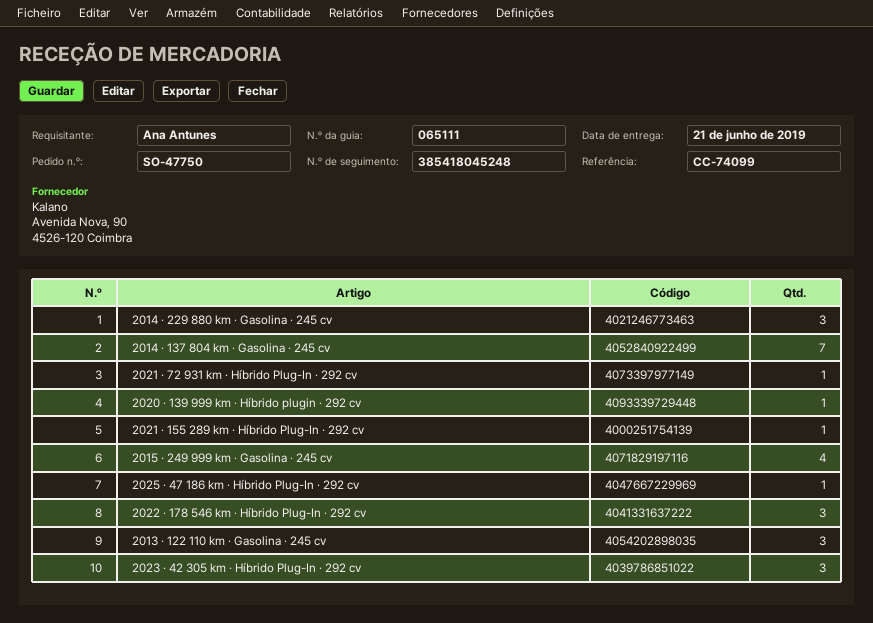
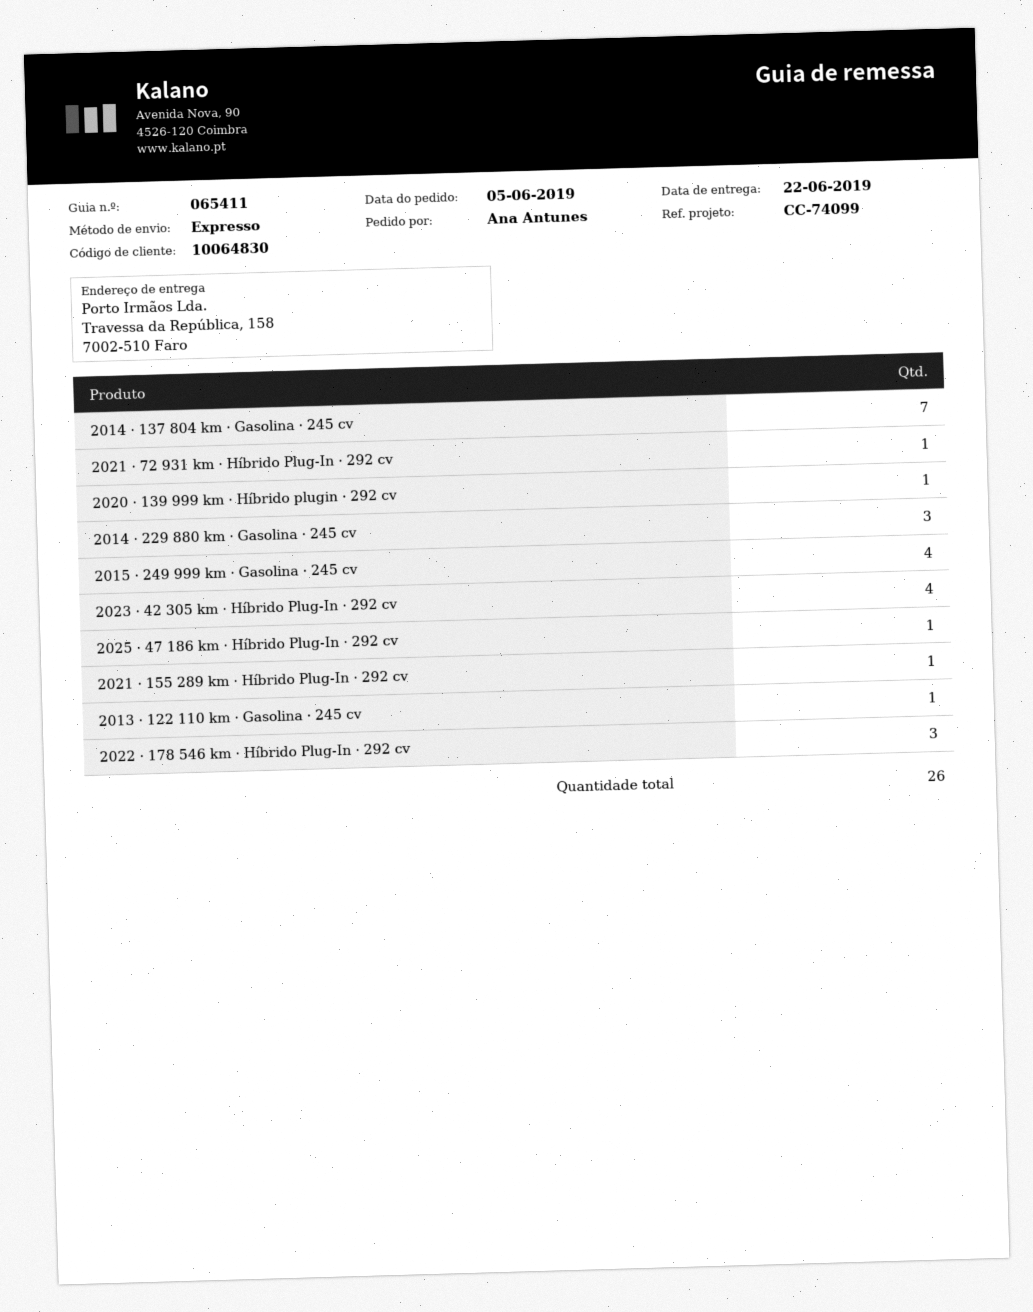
delivery note number: 065111 -> 065411
delivery date: 2019-06-21 -> 2019-06-22
2013 · 122 110 km · Gasolina · 245 cv: 3 -> 1
2023 · 42 305 km · Híbrido Plug-In · 292 cv: 3 -> 4

